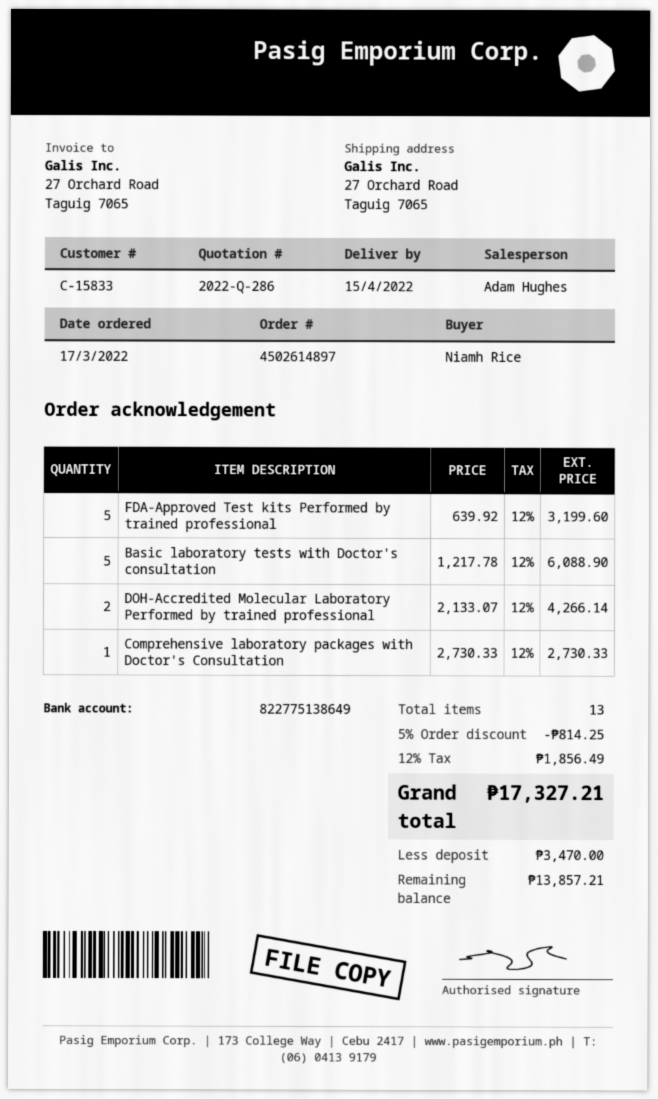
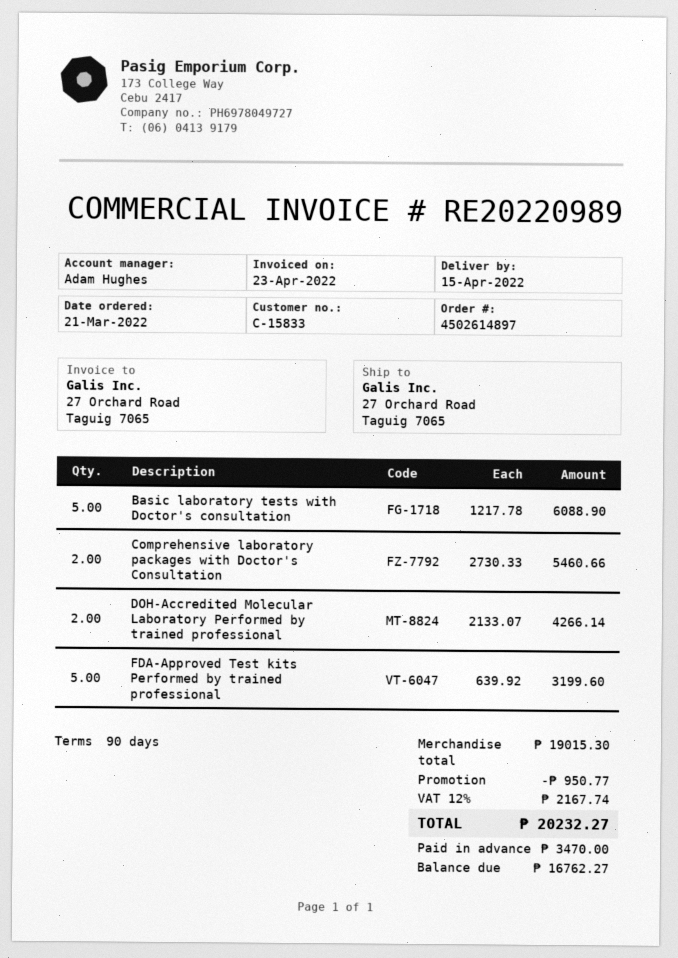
order date: 2022-03-17 -> 2022-03-21
Comprehensive laboratory packages with Doctor's Consultation: 1 x 2730.33 = 2730.33 -> 2 x 2730.33 = 5460.66
discount: 814.25 -> 950.77
tax: 12% = 1856.49 -> 12% = 2167.74
total: 17327.21 -> 20232.27
balance: 13857.21 -> 16762.27

